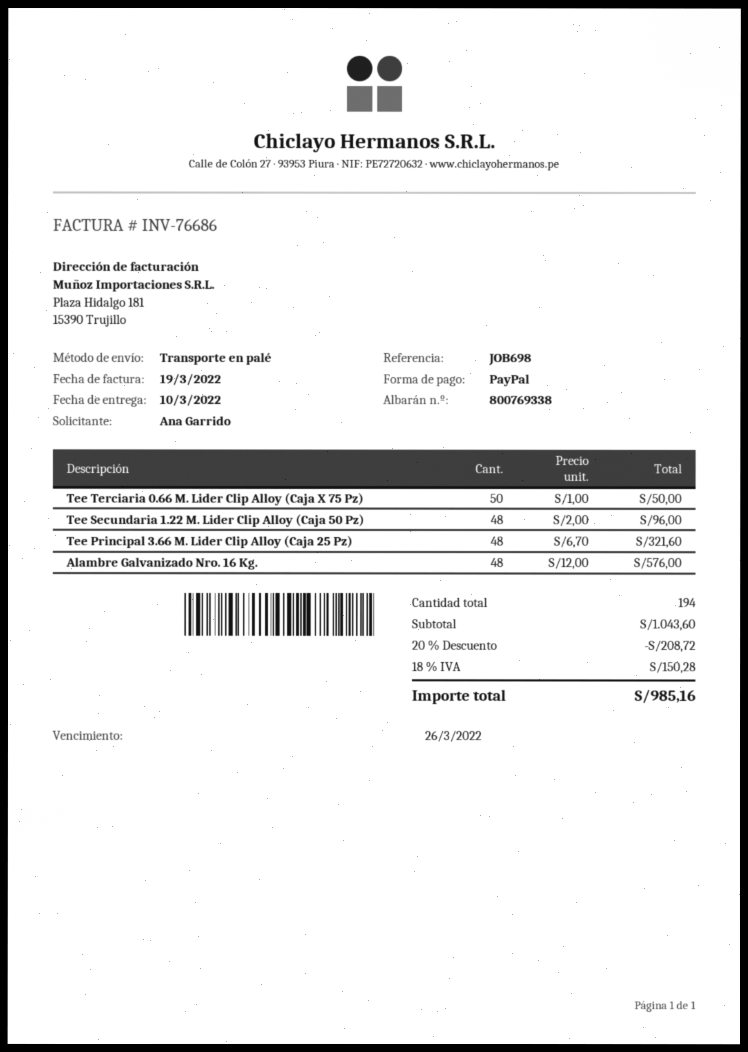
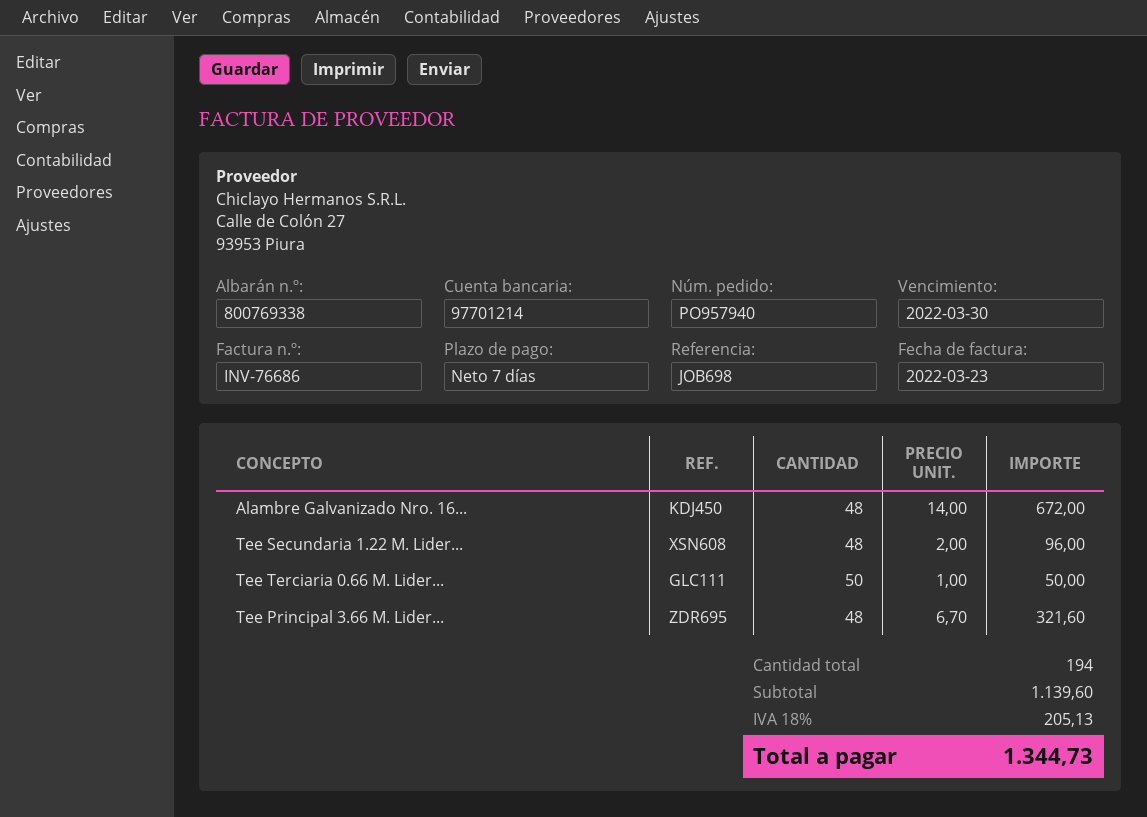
invoice date: 2022-03-19 -> 2022-03-23
due date: 2022-03-26 -> 2022-03-30
Alambre Galvanizado Nro. 16 Kg.: 48 x 12.00 = 576.00 -> 48 x 14.00 = 672.00
subtotal: 1043.60 -> 1139.60
discount: 20% = 208.72 -> none
tax: 18% = 150.28 -> 18% = 205.13
total: 985.16 -> 1344.73

